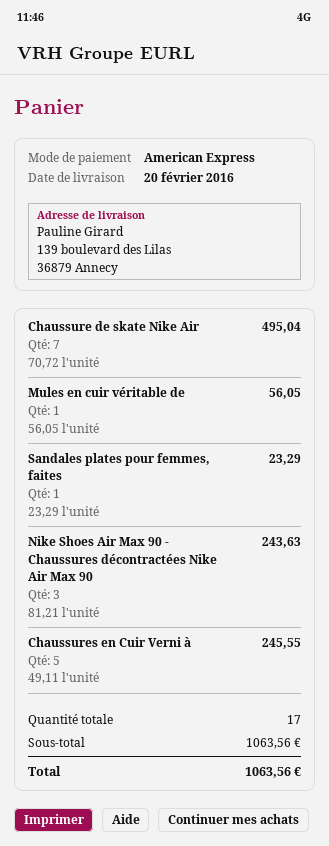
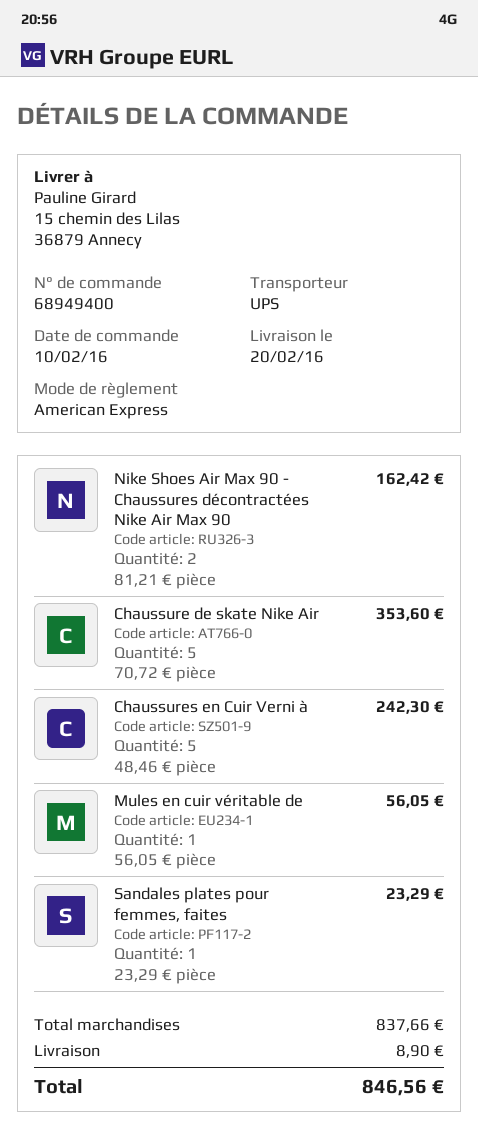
ship to: 139 boulevard des Lilas, 36879 Annecy -> 15 chemin des Lilas, 36879 Annecy
Chaussure de skate Nike Air: 7 x 70.72 = 495.04 -> 5 x 70.72 = 353.60
Nike Shoes Air Max 90 - Chaussures décontractées Nike Air Max 90: 3 x 81.21 = 243.63 -> 2 x 81.21 = 162.42
Chaussures en Cuir Verni à: 5 x 49.11 = 245.55 -> 5 x 48.46 = 242.30
subtotal: 1063.56 -> 837.66
shipping: none -> 8.90
total: 1063.56 -> 846.56

